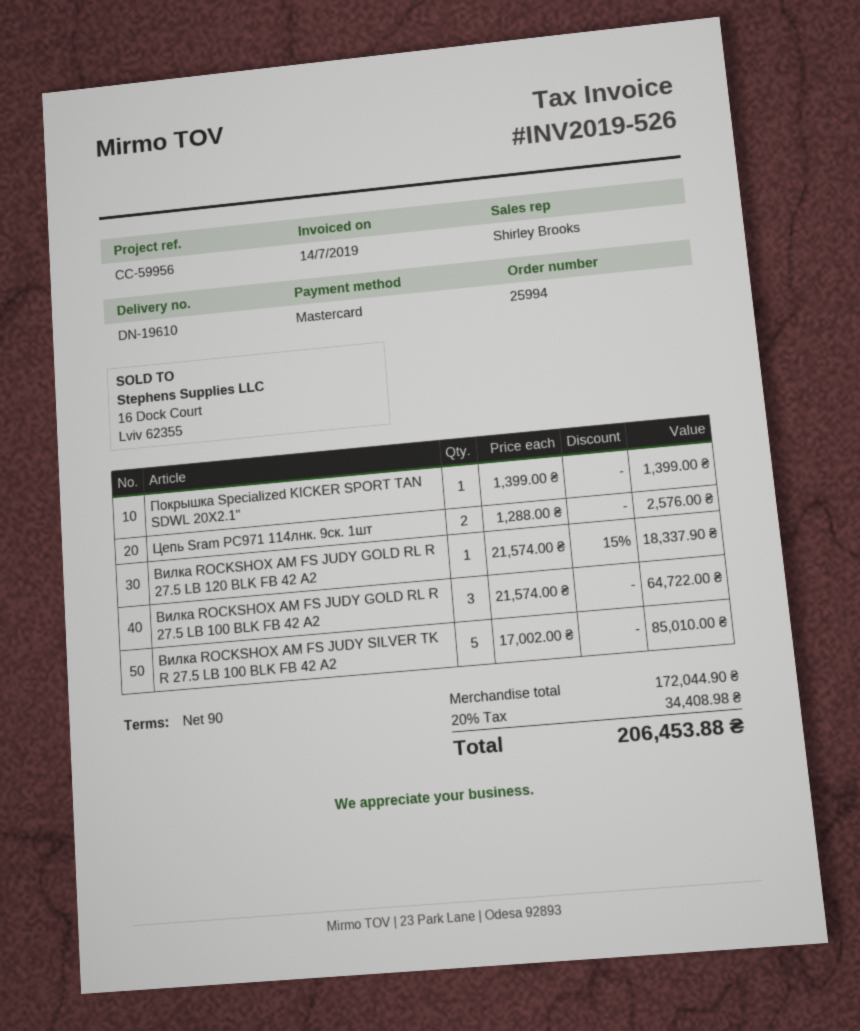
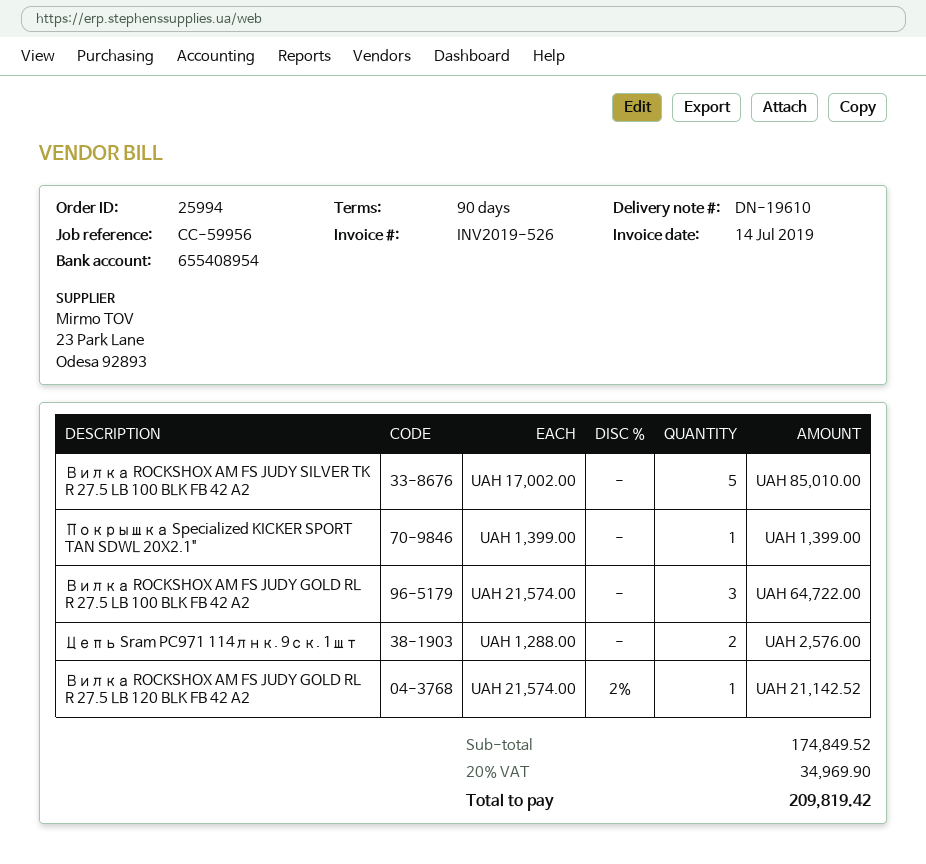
Вилка ROCKSHOX AM FS JUDY GOLD RL R 27.5 LB 120 BLK FB 42 A2: 1 x 21574.00 - 15% = 18337.90 -> 1 x 21574.00 - 2% = 21142.52
subtotal: 172044.90 -> 174849.52
tax: 20% = 34408.98 -> 20% = 34969.90
total: 206453.88 -> 209819.42

